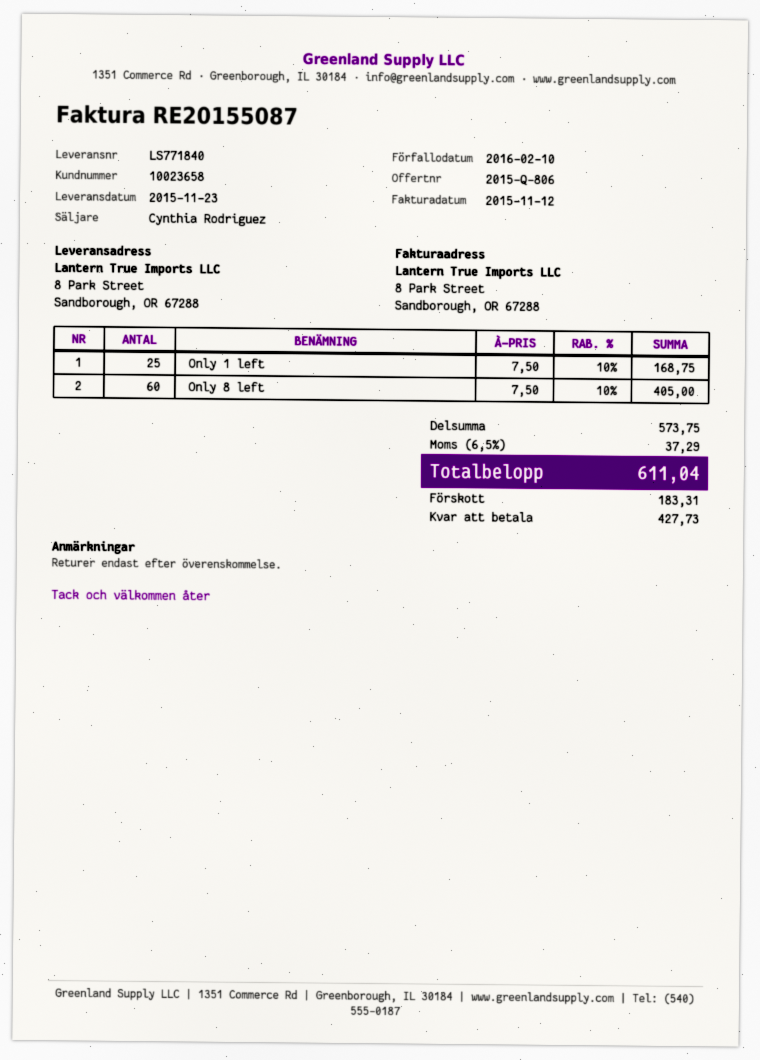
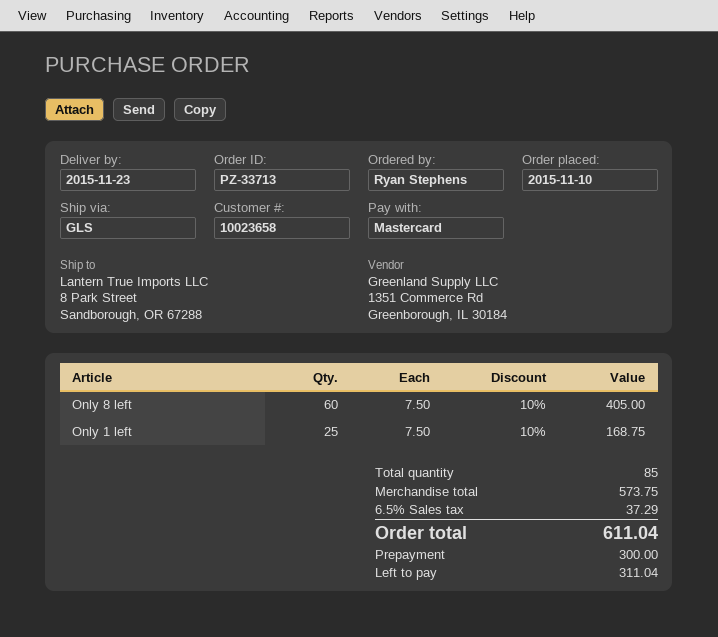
deposit: 183.31 -> 300.00
balance: 427.73 -> 311.04

